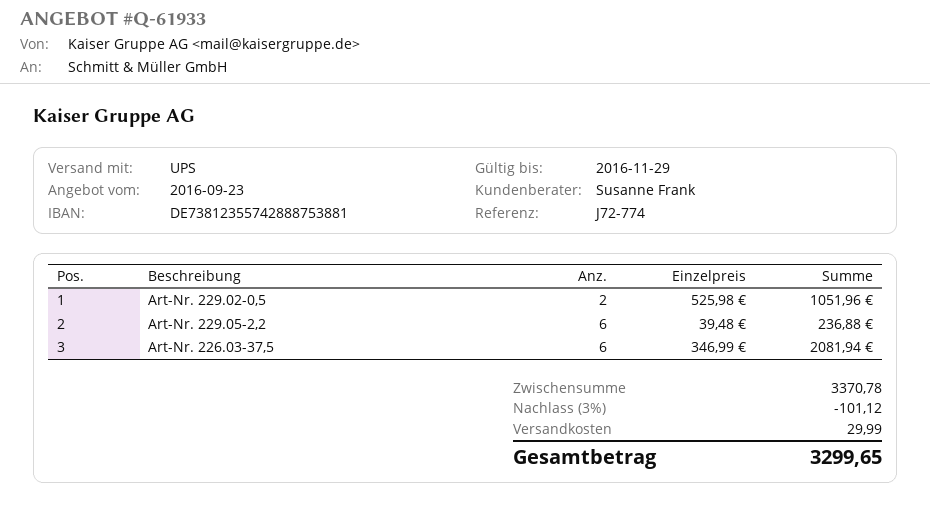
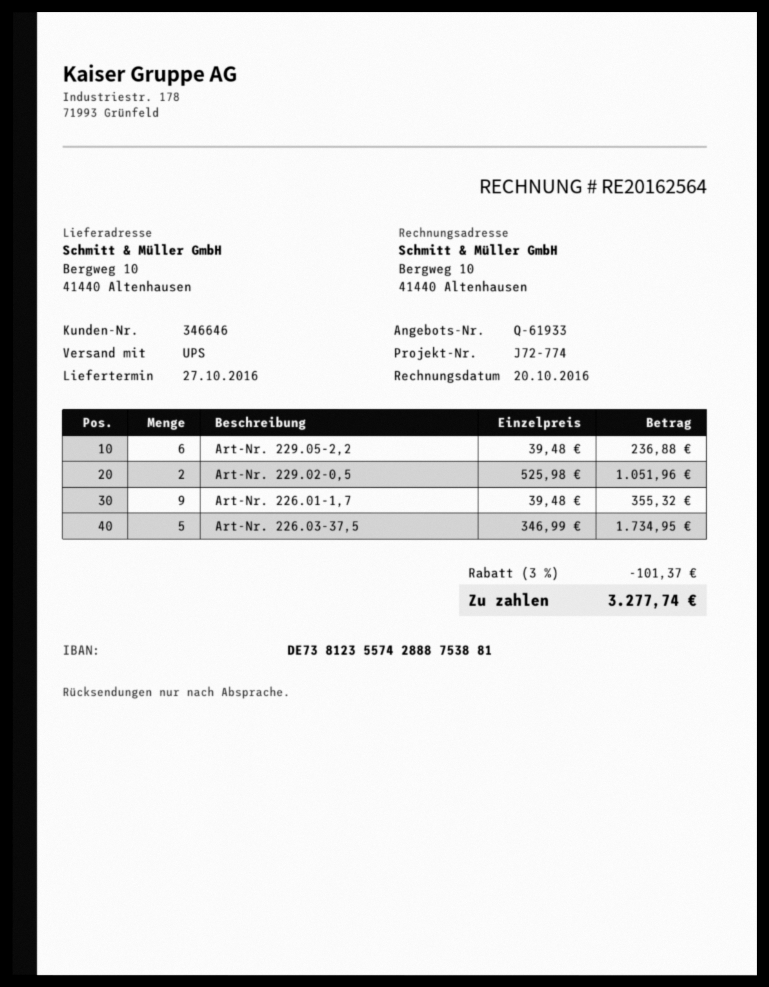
Art-Nr. 226.03-37,5: 6 x 346.99 = 2081.94 -> 5 x 346.99 = 1734.95
Art-Nr. 226.01-1,7: none -> 9 x 39.48 = 355.32
discount: 3% = 101.12 -> 3% = 101.37
shipping: 29.99 -> none
total: 3299.65 -> 3277.74

